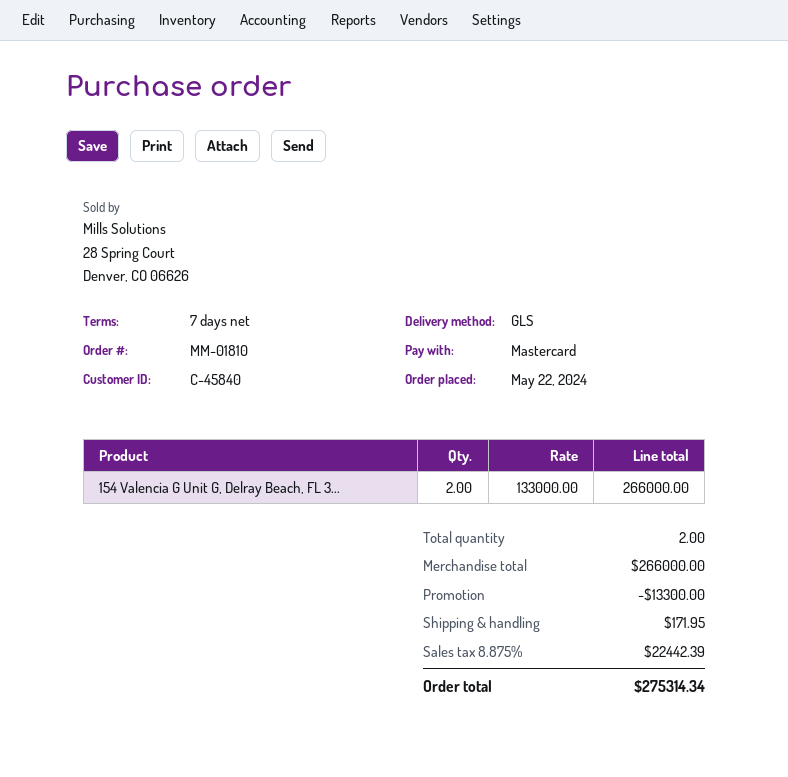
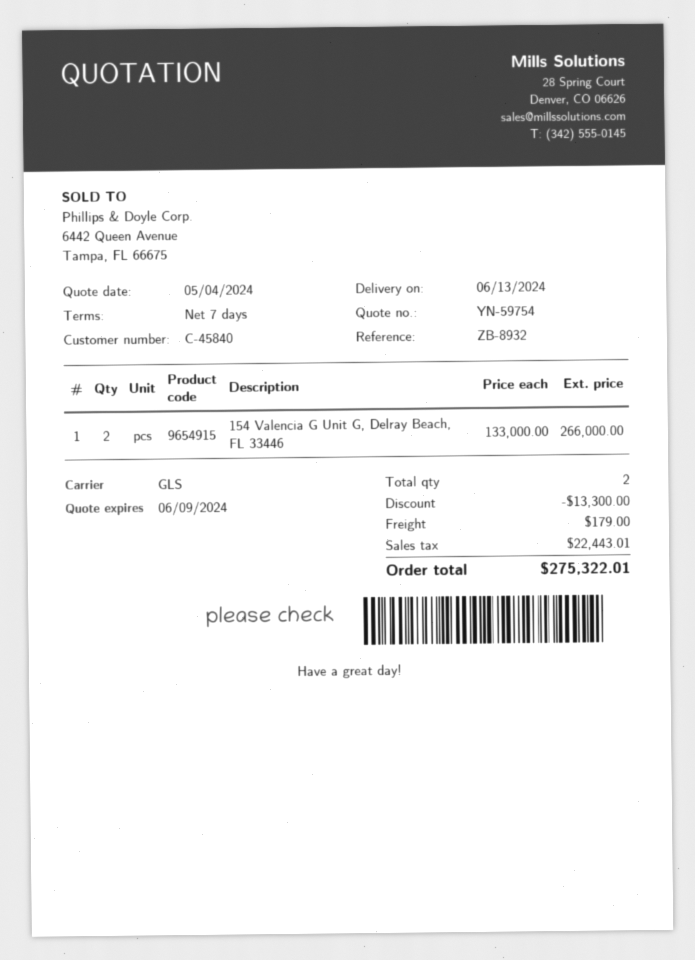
shipping: 171.95 -> 179.00
tax: 22442.39 -> 22443.01
total: 275314.34 -> 275322.01

